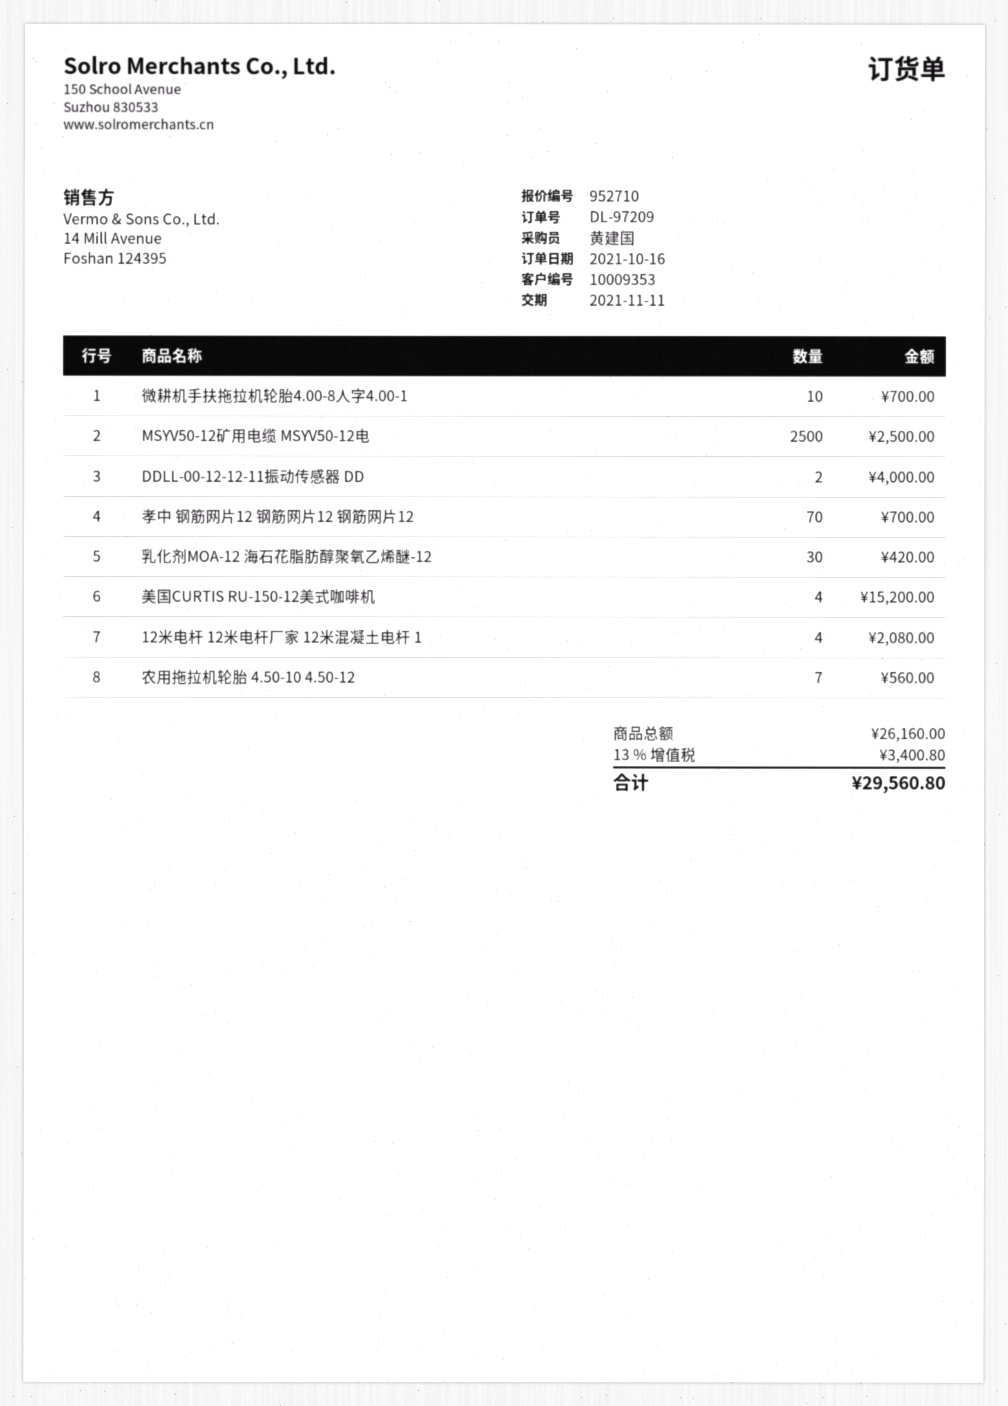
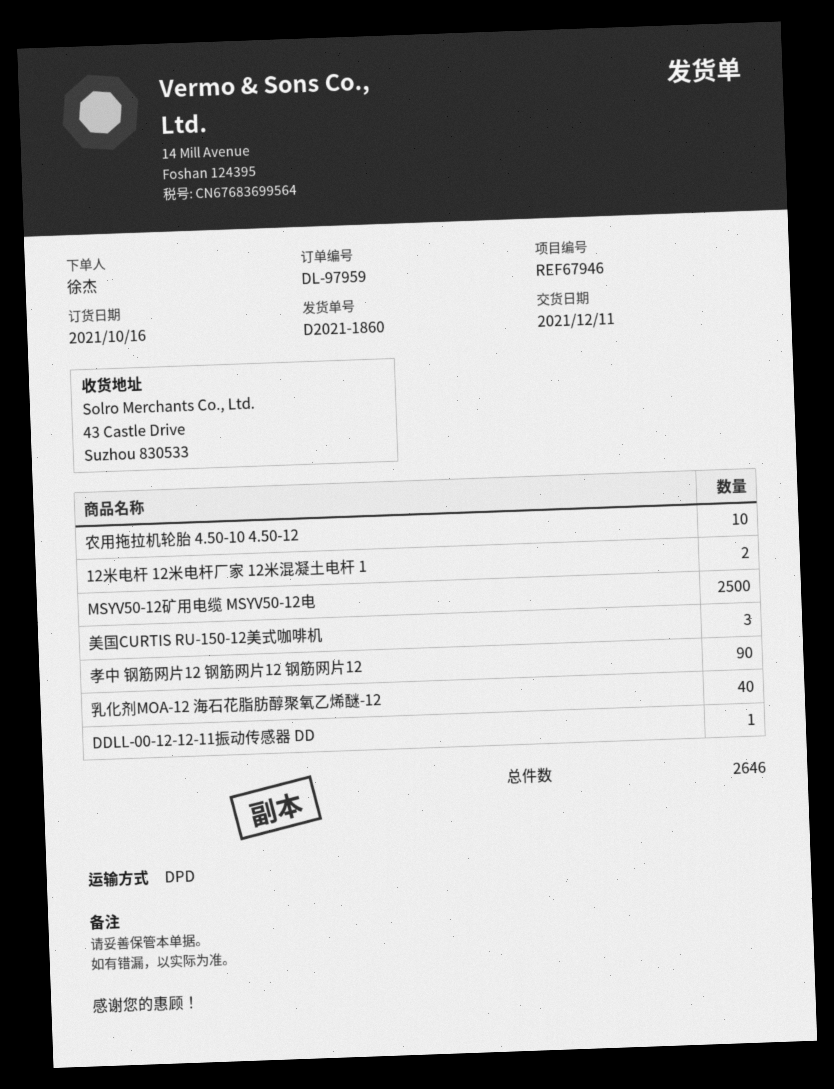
order number: DL-97209 -> DL-97959
delivery date: 2021-11-11 -> 2021-12-11
ordered by: 黄建国 -> 徐杰
微耕机手扶拖拉机轮胎4.00-8人字4.00-1: 10 -> none
DDLL-00-12-12-11振动传感器 DD: 2 -> 1
孝中 钢筋网片12 钢筋网片12 钢筋网片12: 70 -> 90
乳化剂MOA-12 海石花脂肪醇聚氧乙烯醚-12: 30 -> 40
美国CURTIS RU-150-12美式咖啡机: 4 -> 3
12米电杆 12米电杆厂家 12米混凝土电杆 1: 4 -> 2
农用拖拉机轮胎 4.50-10 4.50-12: 7 -> 10

